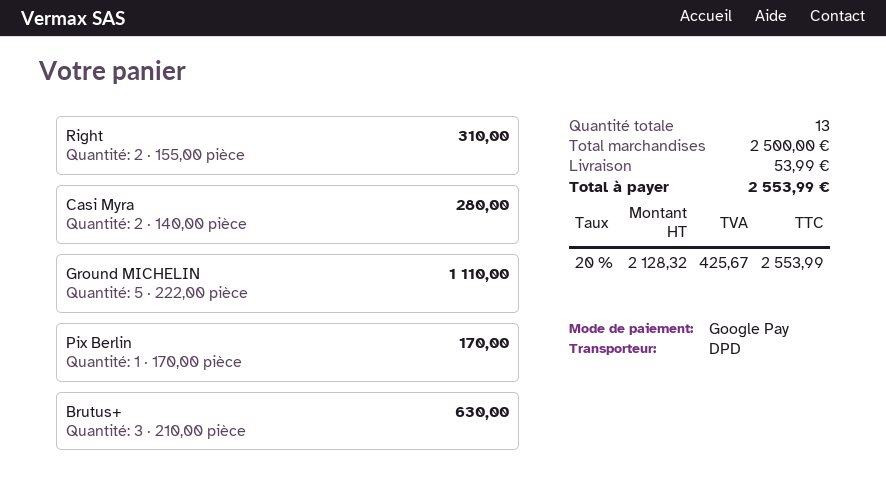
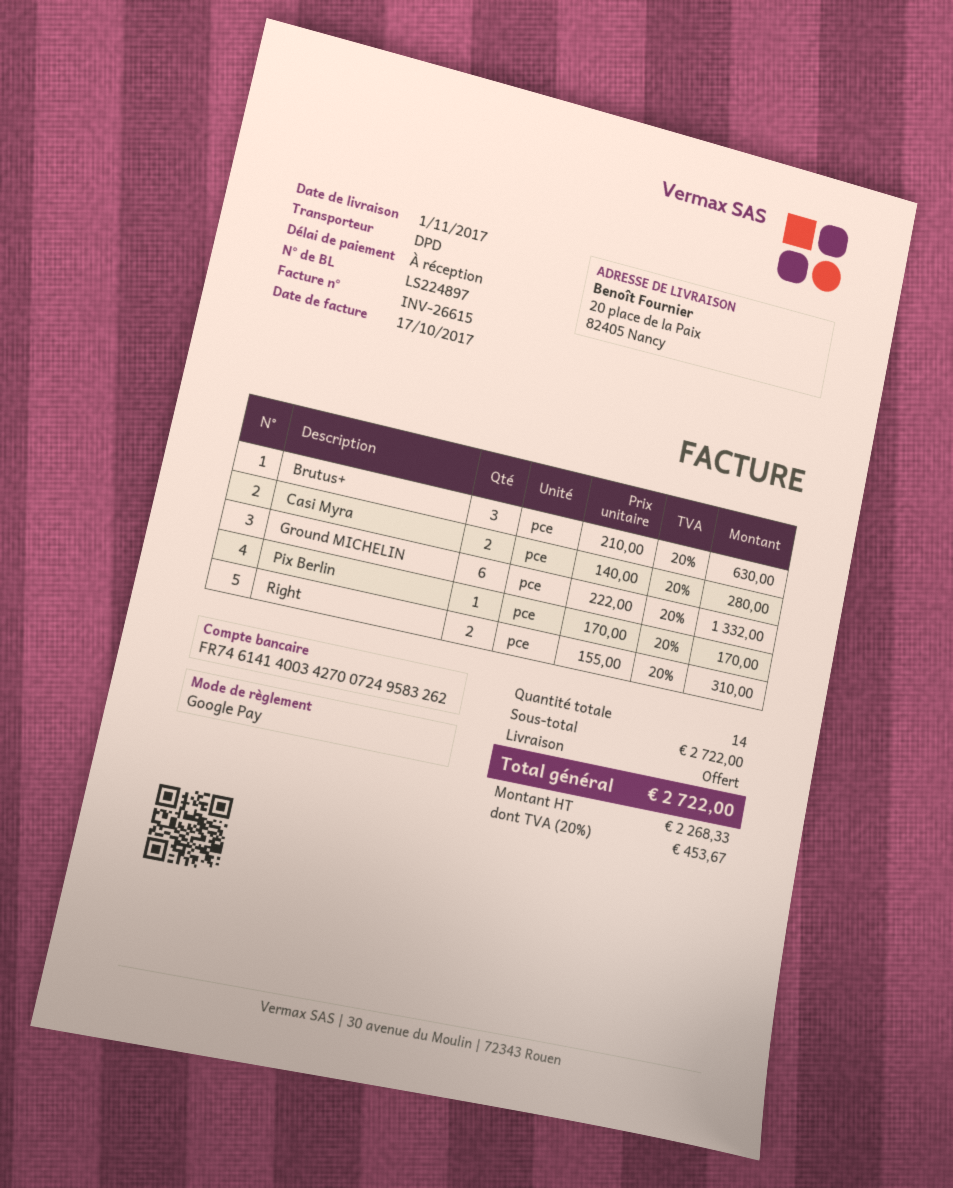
Ground MICHELIN: 5 x 222.00 = 1110.00 -> 6 x 222.00 = 1332.00
total quantity: 13 -> 14
subtotal: 2500.00 -> 2722.00
shipping: 53.99 -> 0.00
net: 2128.32 -> 2268.33
tax: 20% = 425.67 -> 20% = 453.67
total: 2553.99 -> 2722.00

